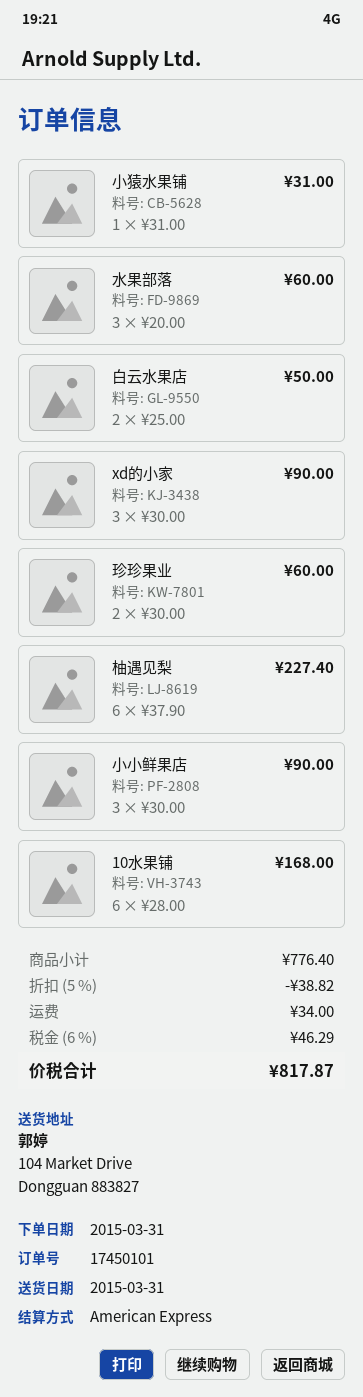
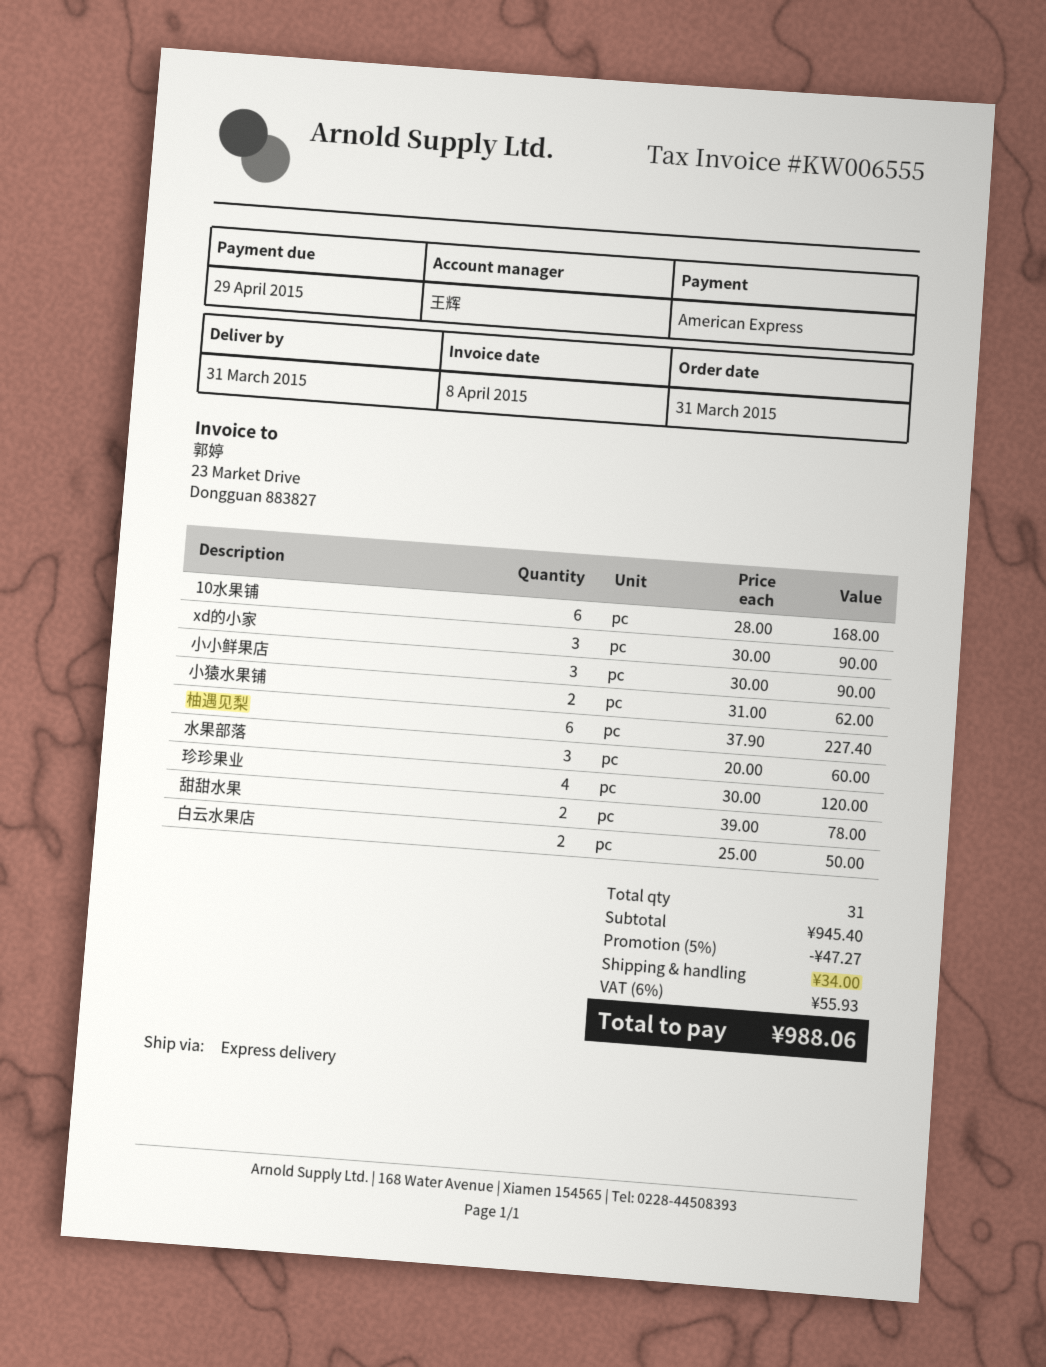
小猿水果铺: 1 x 31.00 = 31.00 -> 2 x 31.00 = 62.00
珍珍果业: 2 x 30.00 = 60.00 -> 4 x 30.00 = 120.00
甜甜水果: none -> 2 x 39.00 = 78.00
subtotal: 776.40 -> 945.40
discount: 5% = 38.82 -> 5% = 47.27
tax: 6% = 46.29 -> 6% = 55.93
total: 817.87 -> 988.06

